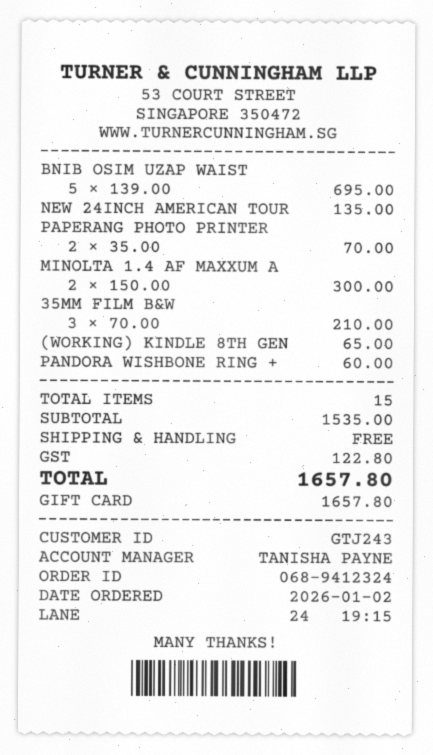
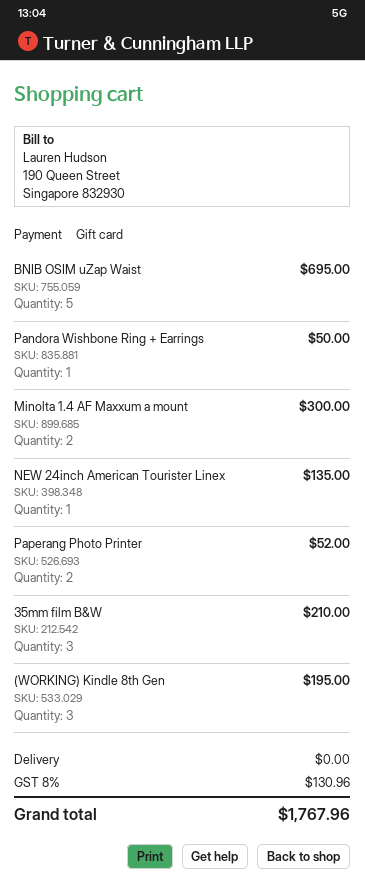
PAPERANG PHOTO PRINTER: 2 for 70.00 -> 2 for 52.00
(WORKING) KINDLE 8TH GEN: 1 for 65.00 -> 3 for 195.00
PANDORA WISHBONE RING +: 1 for 60.00 -> 1 for 50.00
tax: 122.80 -> 130.96
total: 1657.80 -> 1767.96

